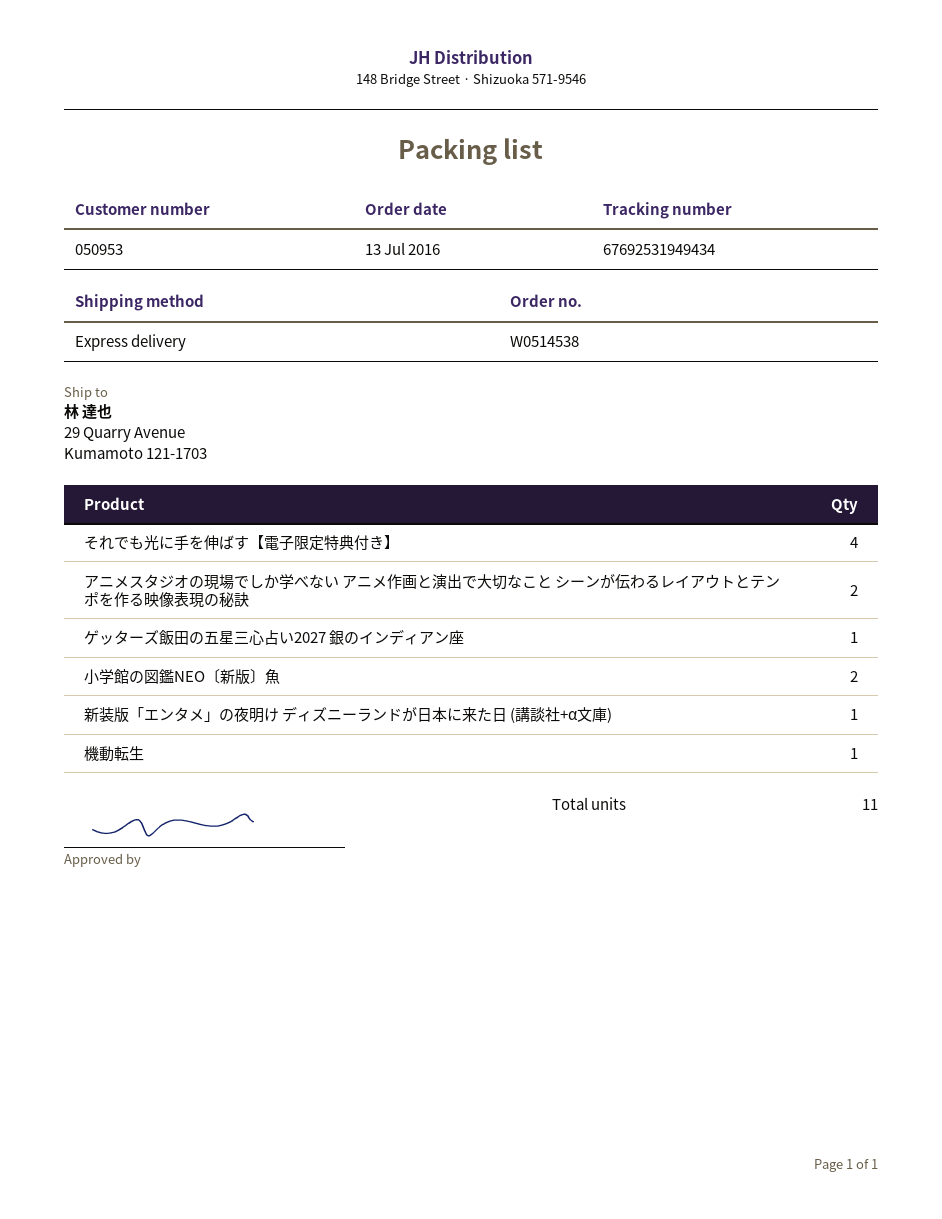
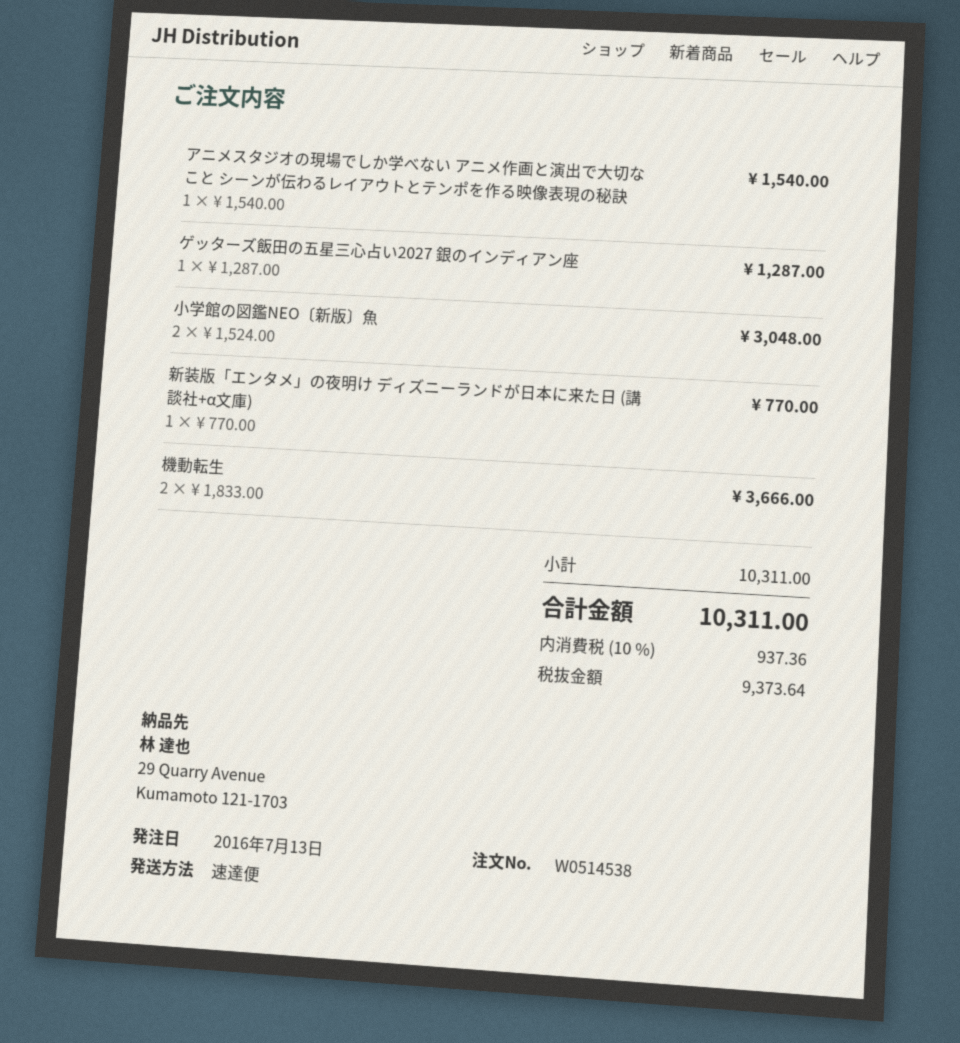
それでも光に手を伸ばす【電子限定特典付き】: 4 -> none
アニメスタジオの現場でしか学べない アニメ作画と演出で大切なこと シーンが伝わるレイアウトとテンポを作る映像表現の秘訣: 2 -> 1
機動転生: 1 -> 2

